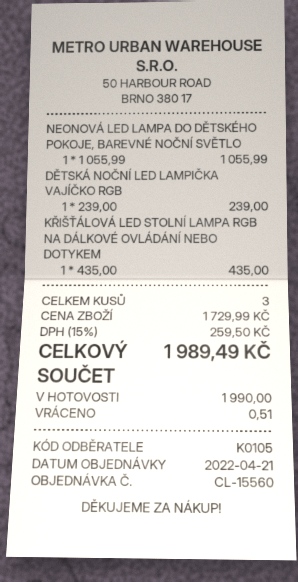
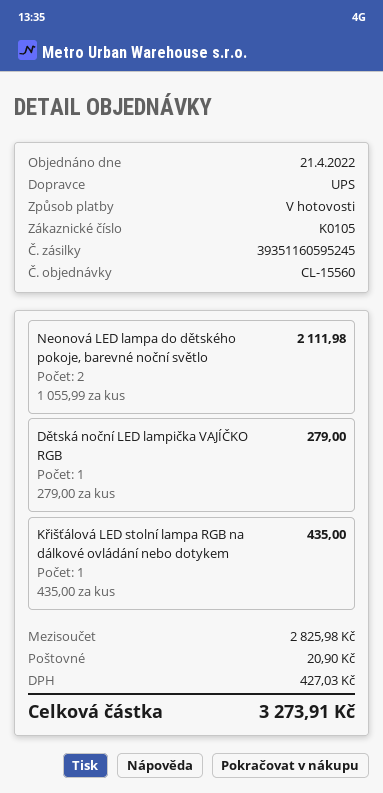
NEONOVÁ LED LAMPA DO DĚTSKÉHO POKOJE, BAREVNÉ NOČNÍ SVĚTLO: 1 x 1055.99 = 1055.99 -> 2 x 1055.99 = 2111.98
DĚTSKÁ NOČNÍ LED LAMPIČKA VAJÍČKO RGB: 1 x 239.00 = 239.00 -> 1 x 279.00 = 279.00
subtotal: 1729.99 -> 2825.98
shipping: none -> 20.90
tax: 259.50 -> 427.03
total: 1989.49 -> 3273.91

